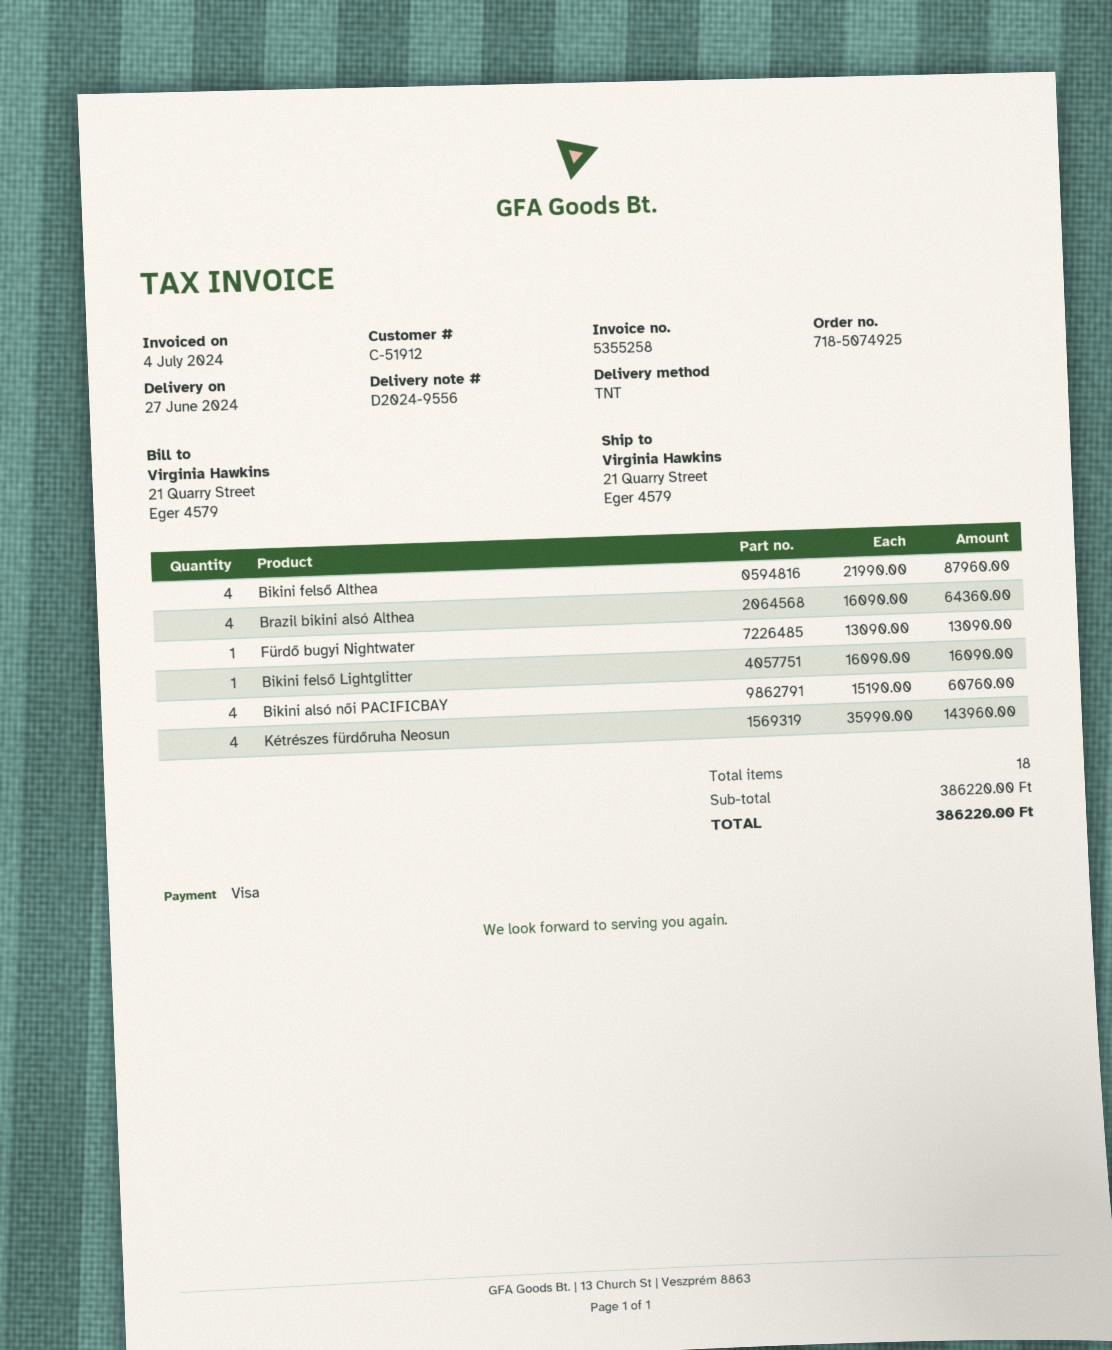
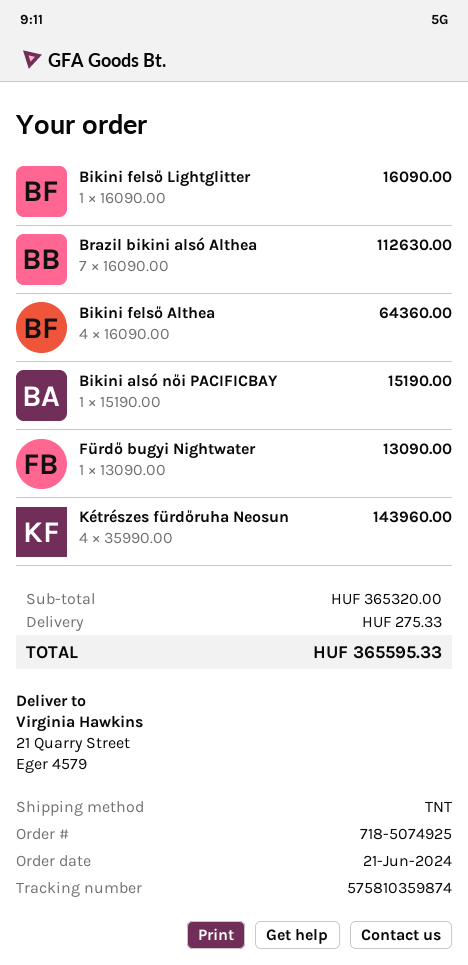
Bikini felső Althea: 4 x 21990.00 = 87960.00 -> 4 x 16090.00 = 64360.00
Brazil bikini alsó Althea: 4 x 16090.00 = 64360.00 -> 7 x 16090.00 = 112630.00
Bikini alsó női PACIFICBAY: 4 x 15190.00 = 60760.00 -> 1 x 15190.00 = 15190.00
subtotal: 386220.00 -> 365320.00
shipping: none -> 275.33
total: 386220.00 -> 365595.33

